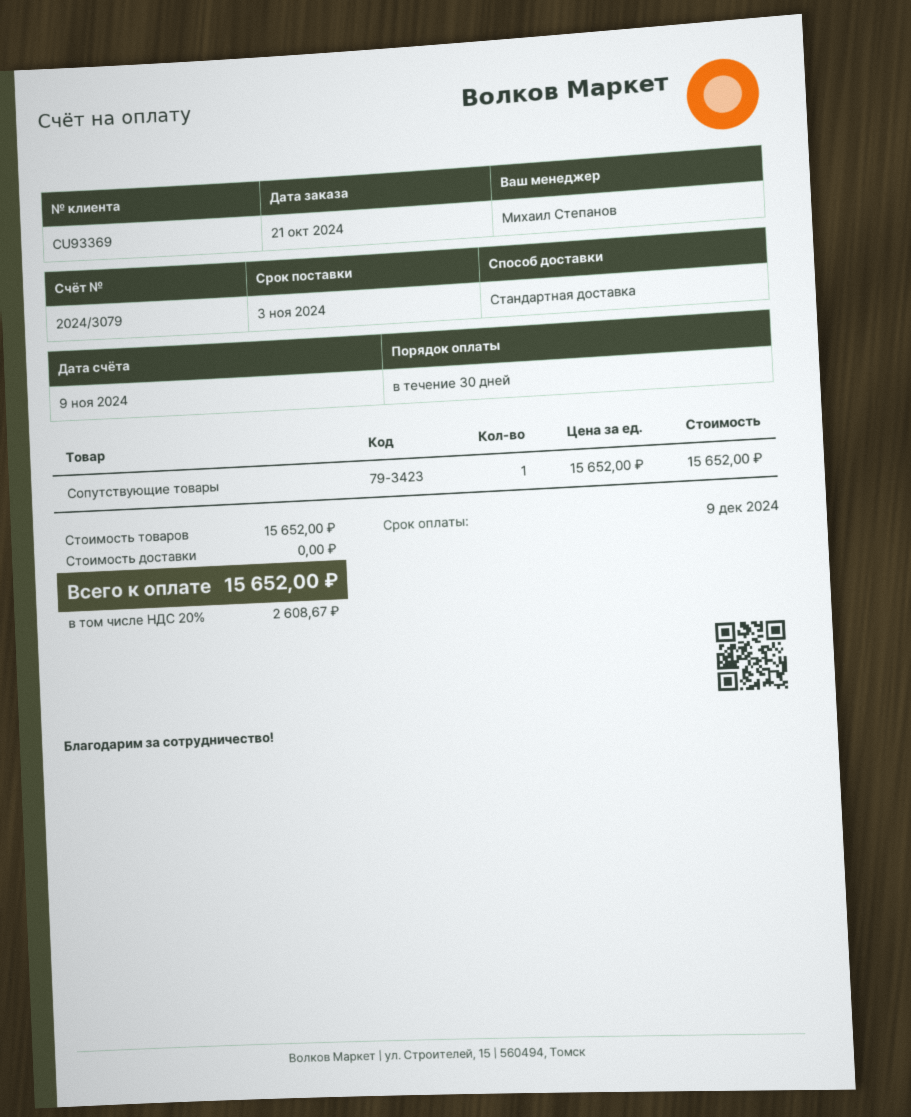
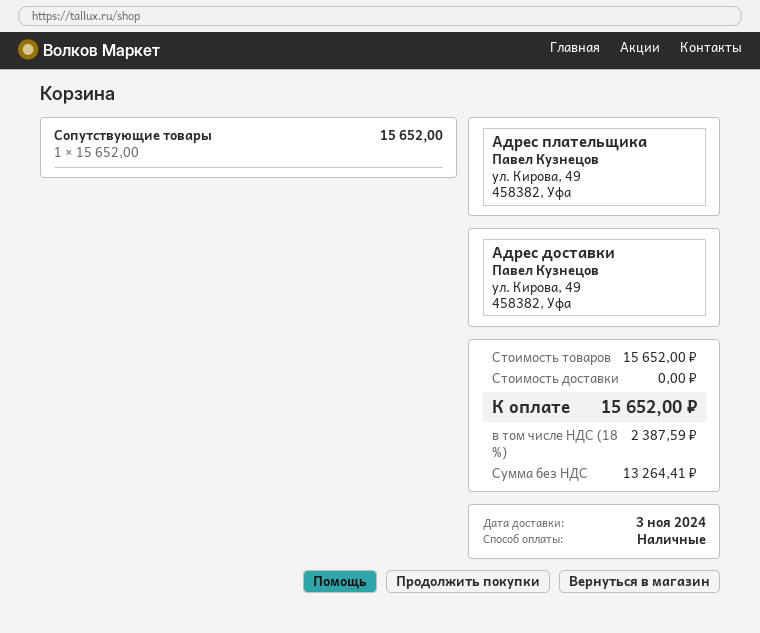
tax: 20% = 2608.67 -> 18% = 2387.59

